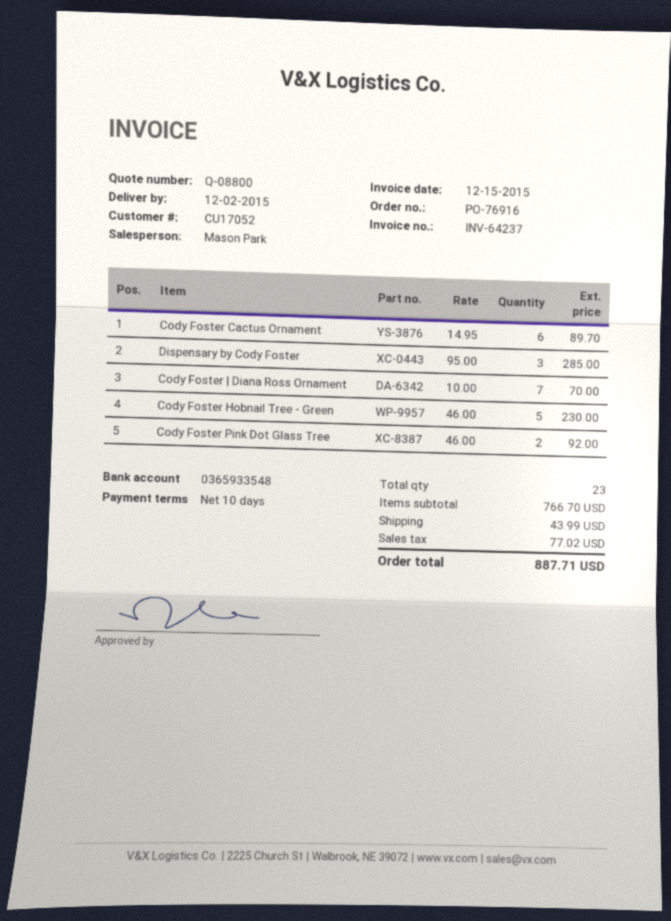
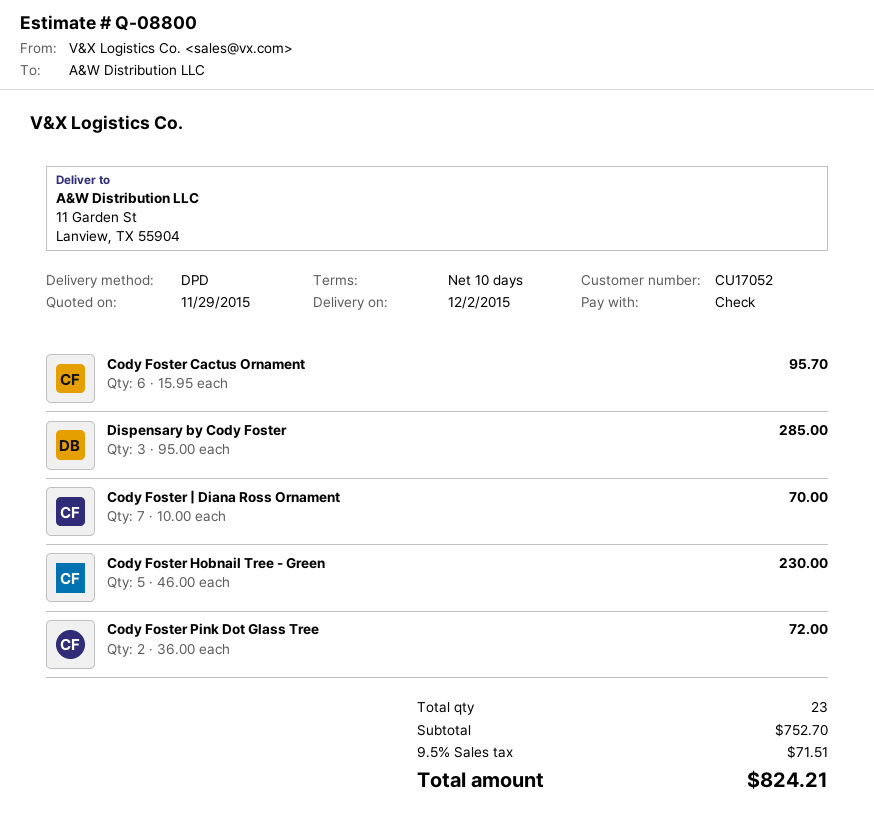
Cody Foster Cactus Ornament: 6 x 14.95 = 89.70 -> 6 x 15.95 = 95.70
Cody Foster Pink Dot Glass Tree: 2 x 46.00 = 92.00 -> 2 x 36.00 = 72.00
subtotal: 766.70 -> 752.70
shipping: 43.99 -> none
tax: 77.02 -> 71.51
total: 887.71 -> 824.21

